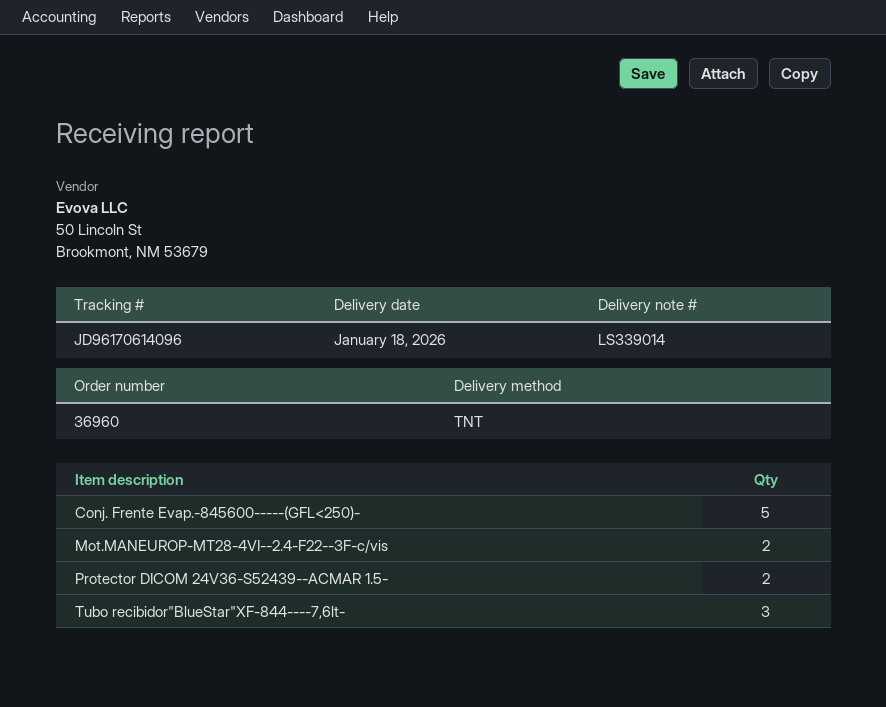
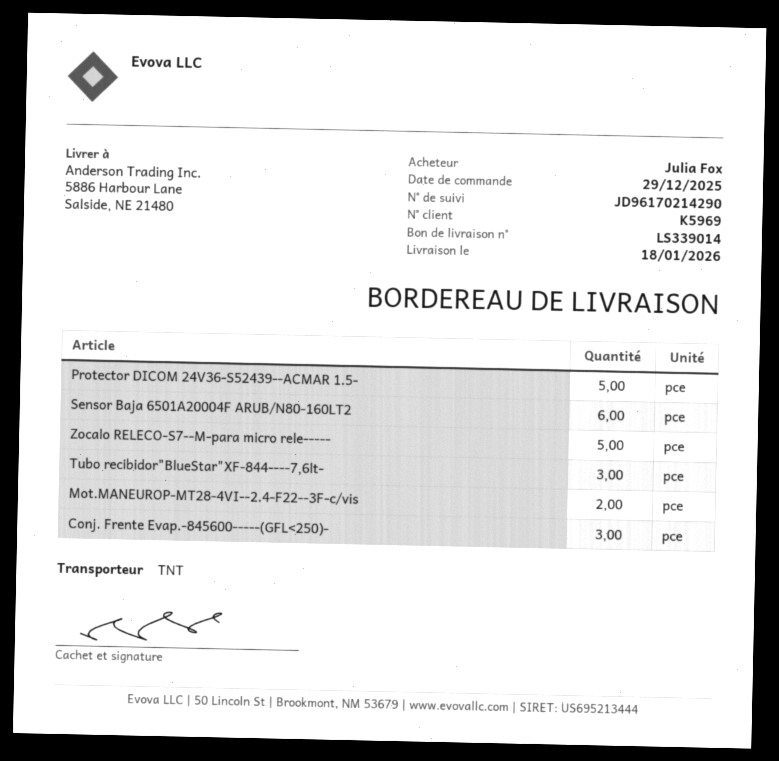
tracking number: JD96170614096 -> JD96170214290
Conj. Frente Evap.-845600-----(GFL<250)-: 5 -> 3
Protector DICOM 24V36-S52439--ACMAR 1.5-: 2 -> 5
Sensor Baja 6501A20004F ARUB/N80-160LT2: none -> 6
Zocalo RELECO-S7--M-para micro rele-----: none -> 5

